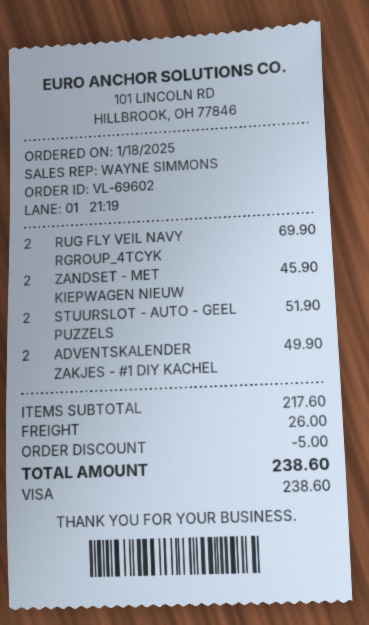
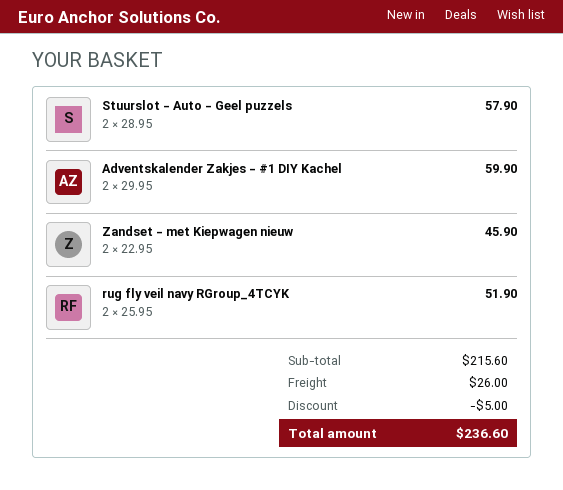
RUG FLY VEIL NAVY RGROUP_4TCYK: 2 for 69.90 -> 2 for 51.90
STUURSLOT - AUTO - GEEL PUZZELS: 2 for 51.90 -> 2 for 57.90
ADVENTSKALENDER ZAKJES - #1 DIY KACHEL: 2 for 49.90 -> 2 for 59.90
subtotal: 217.60 -> 215.60
total: 238.60 -> 236.60

